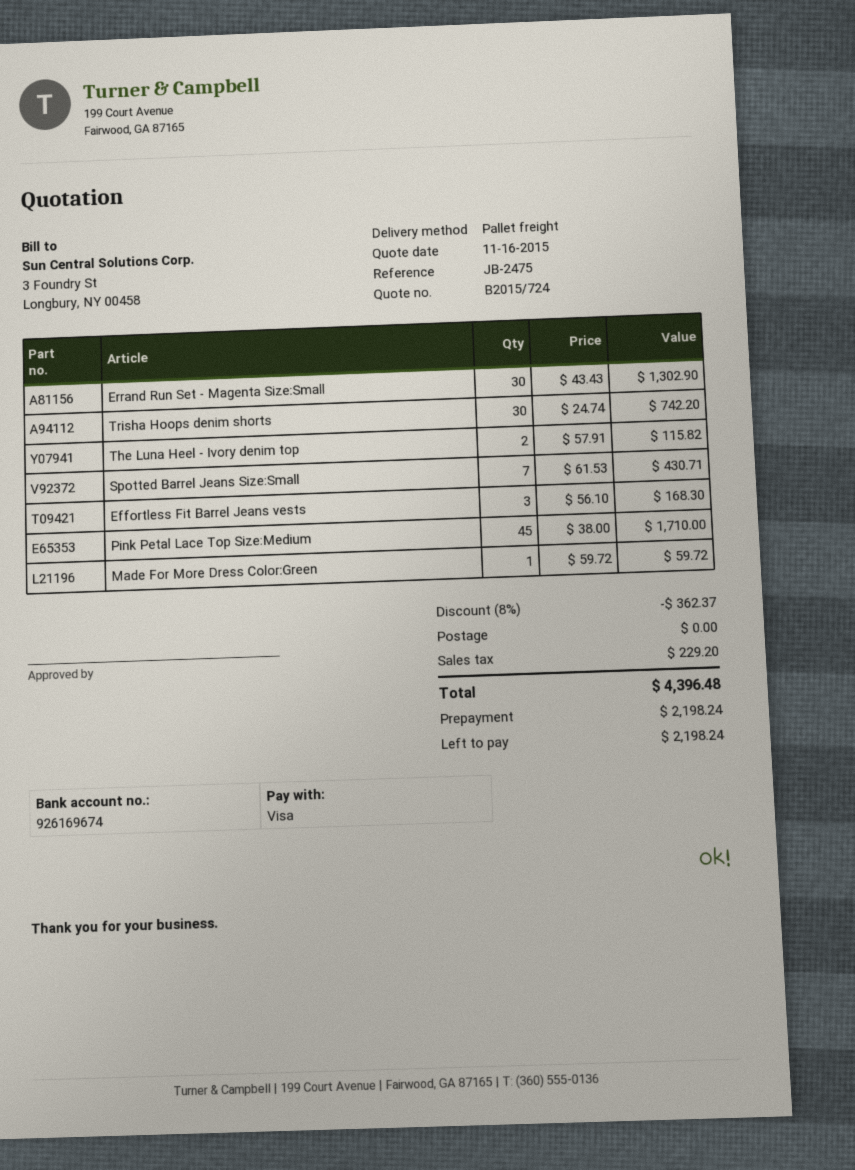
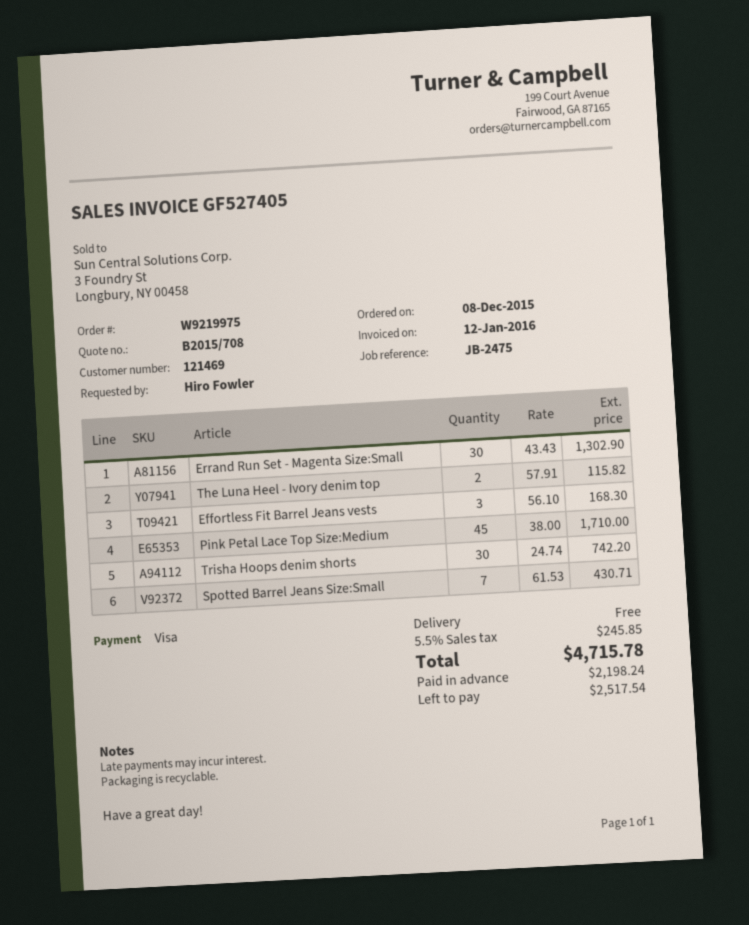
quote number: B2015/724 -> B2015/708
Made For More Dress Color:Green: 1 x 59.72 = 59.72 -> none
discount: 8% = 362.37 -> none
tax: 229.20 -> 245.85
total: 4396.48 -> 4715.78
balance: 2198.24 -> 2517.54

